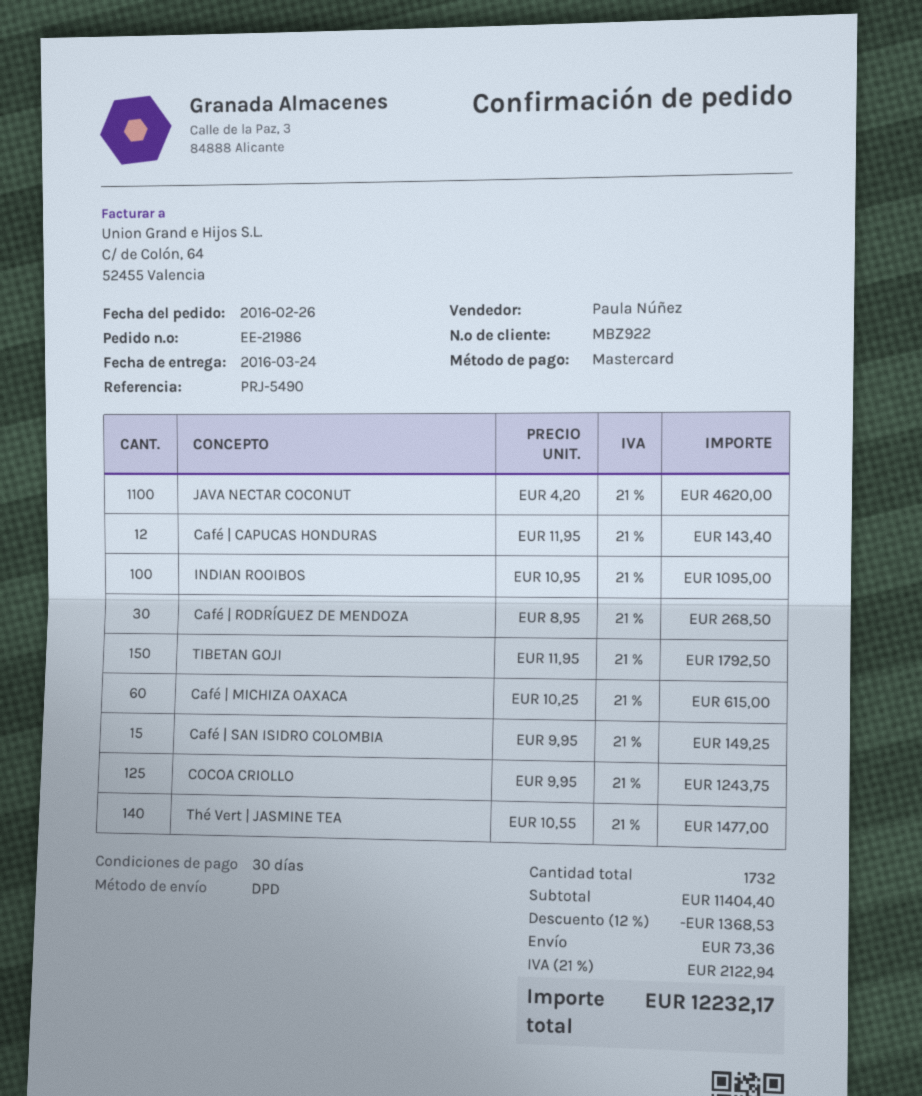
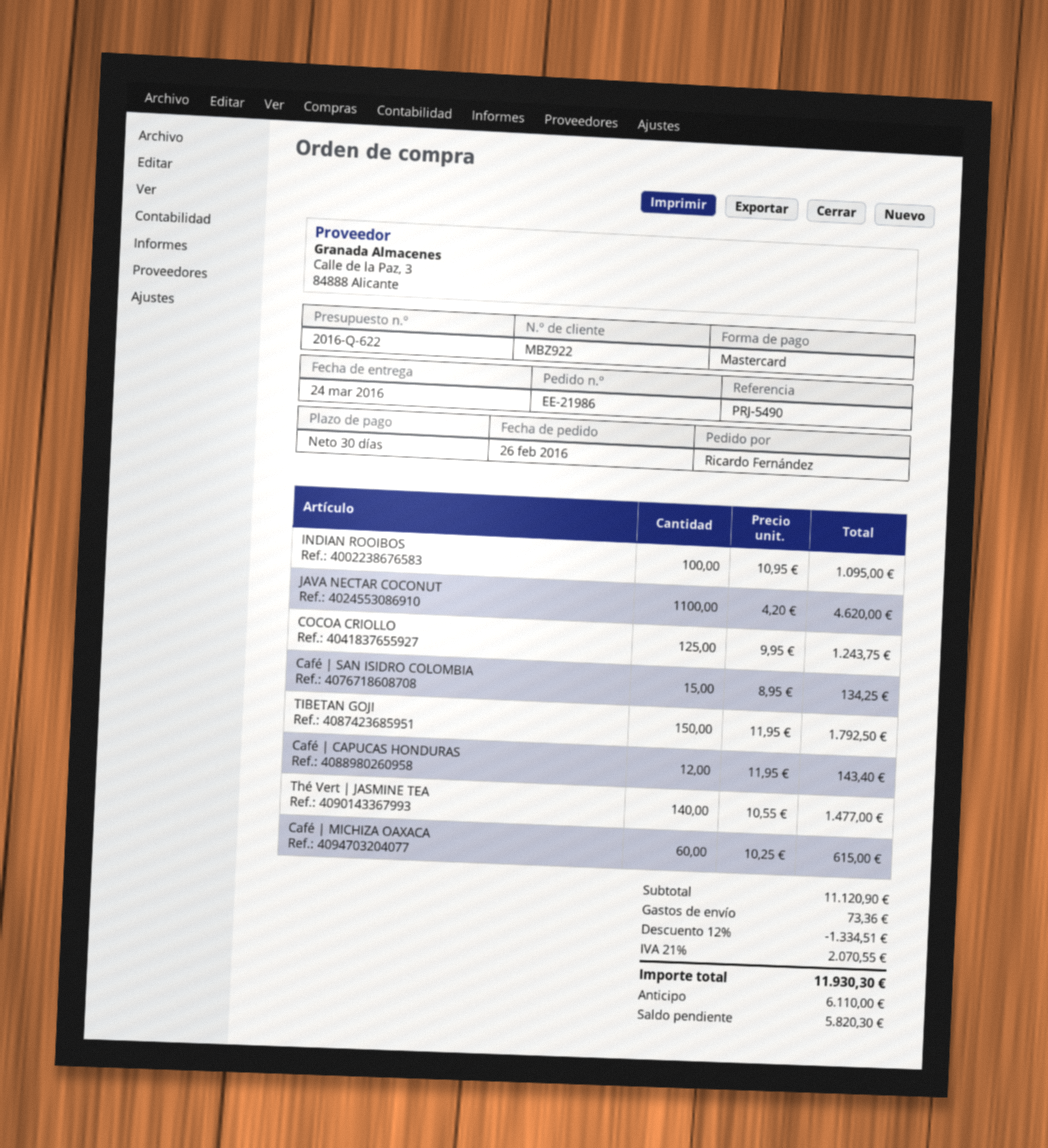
Café | RODRÍGUEZ DE MENDOZA: 30 x 8.95 = 268.50 -> none
Café | SAN ISIDRO COLOMBIA: 15 x 9.95 = 149.25 -> 15 x 8.95 = 134.25
subtotal: 11404.40 -> 11120.90
discount: 12% = 1368.53 -> 12% = 1334.51
tax: 21% = 2122.94 -> 21% = 2070.55
total: 12232.17 -> 11930.30

